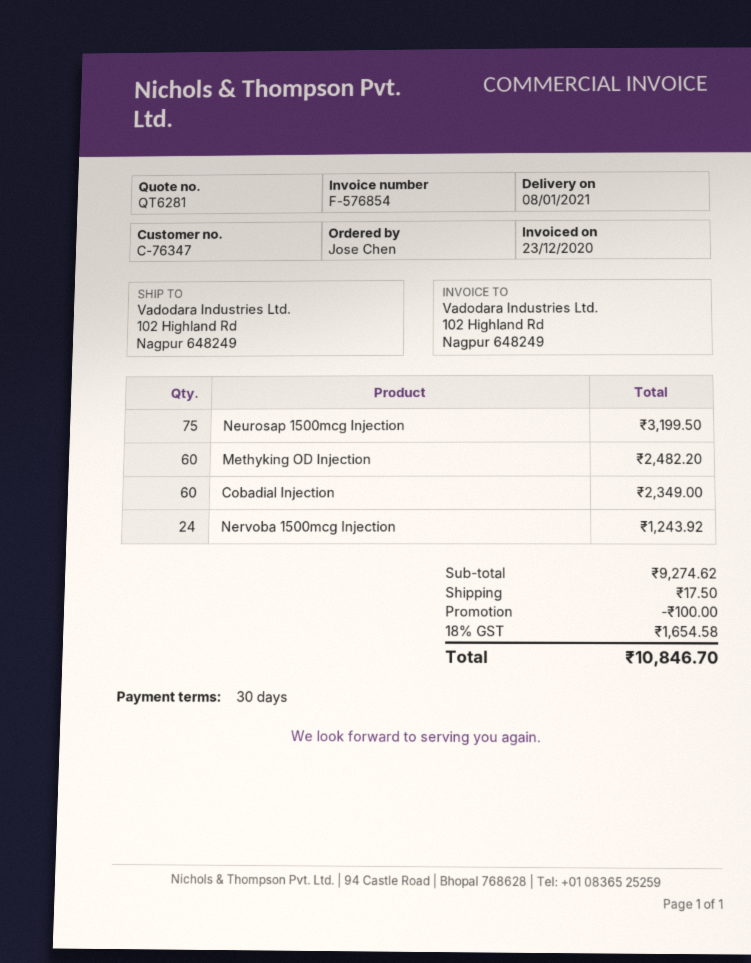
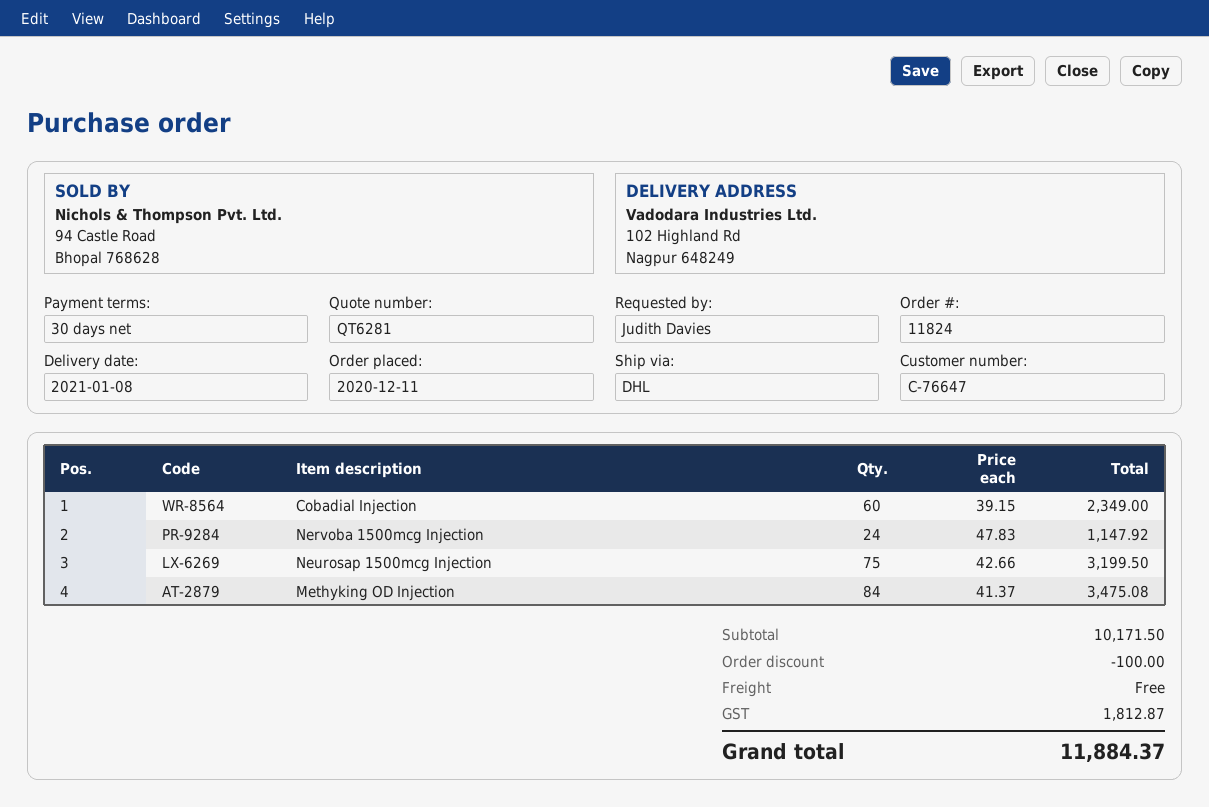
customer number: C-76347 -> C-76647
ordered by: Jose Chen -> Judith Davies
Methyking OD Injection: 60 for 2482.20 -> 84 for 3475.08
Nervoba 1500mcg Injection: 24 for 1243.92 -> 24 for 1147.92
subtotal: 9274.62 -> 10171.50
shipping: 17.50 -> 0.00
tax: 1654.58 -> 1812.87
total: 10846.70 -> 11884.37

